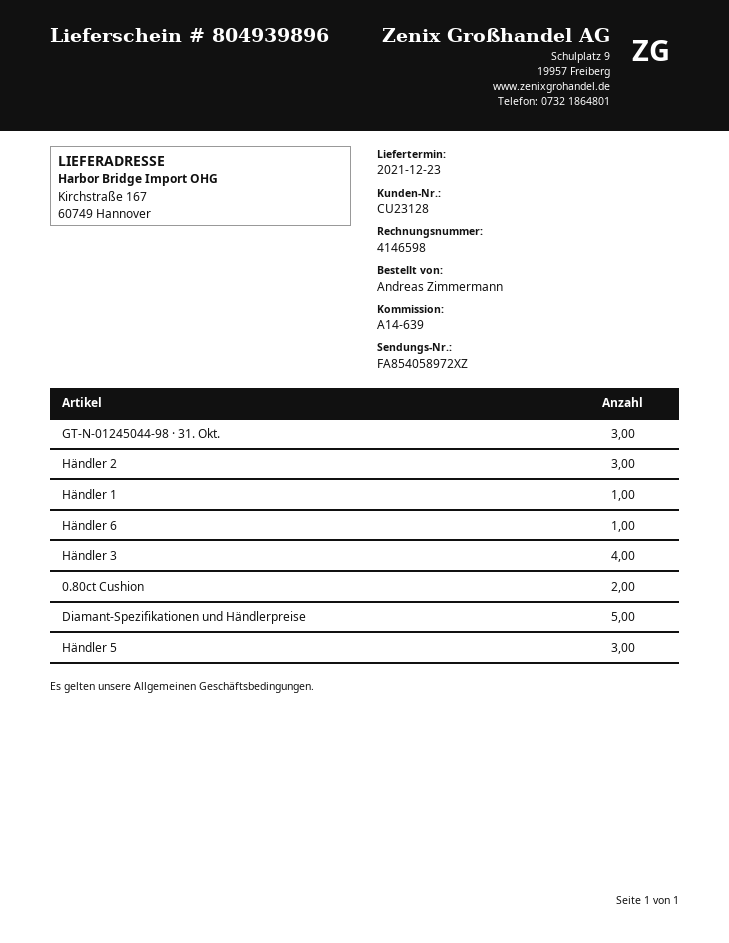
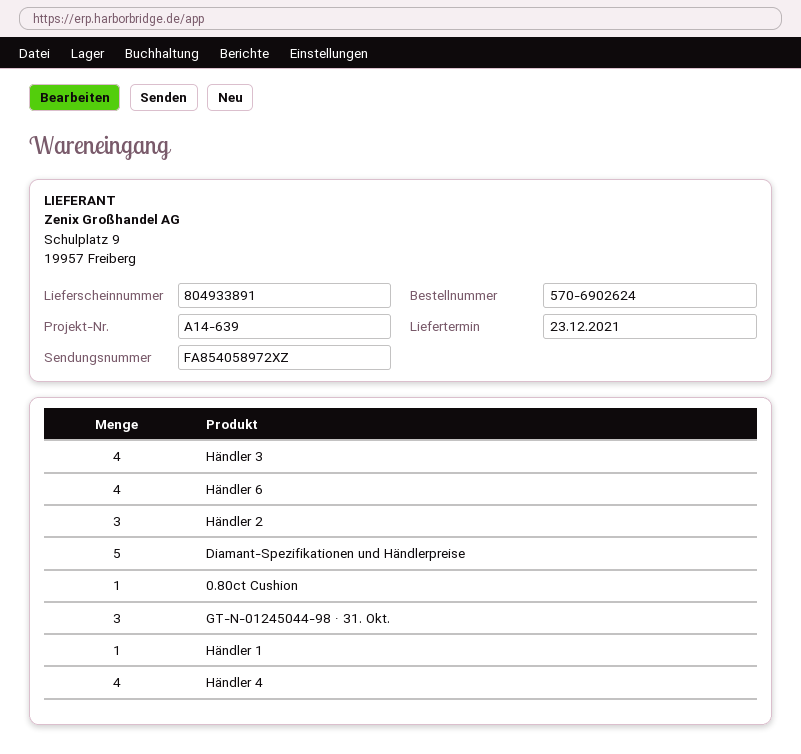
delivery note number: 804939896 -> 804933891
Händler 6: 1 -> 4
0.80ct Cushion: 2 -> 1
Händler 5: 3 -> none
Händler 4: none -> 4

